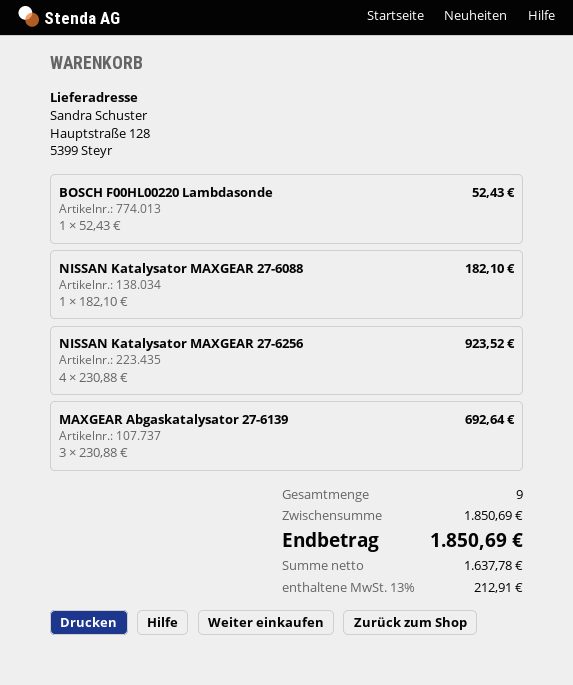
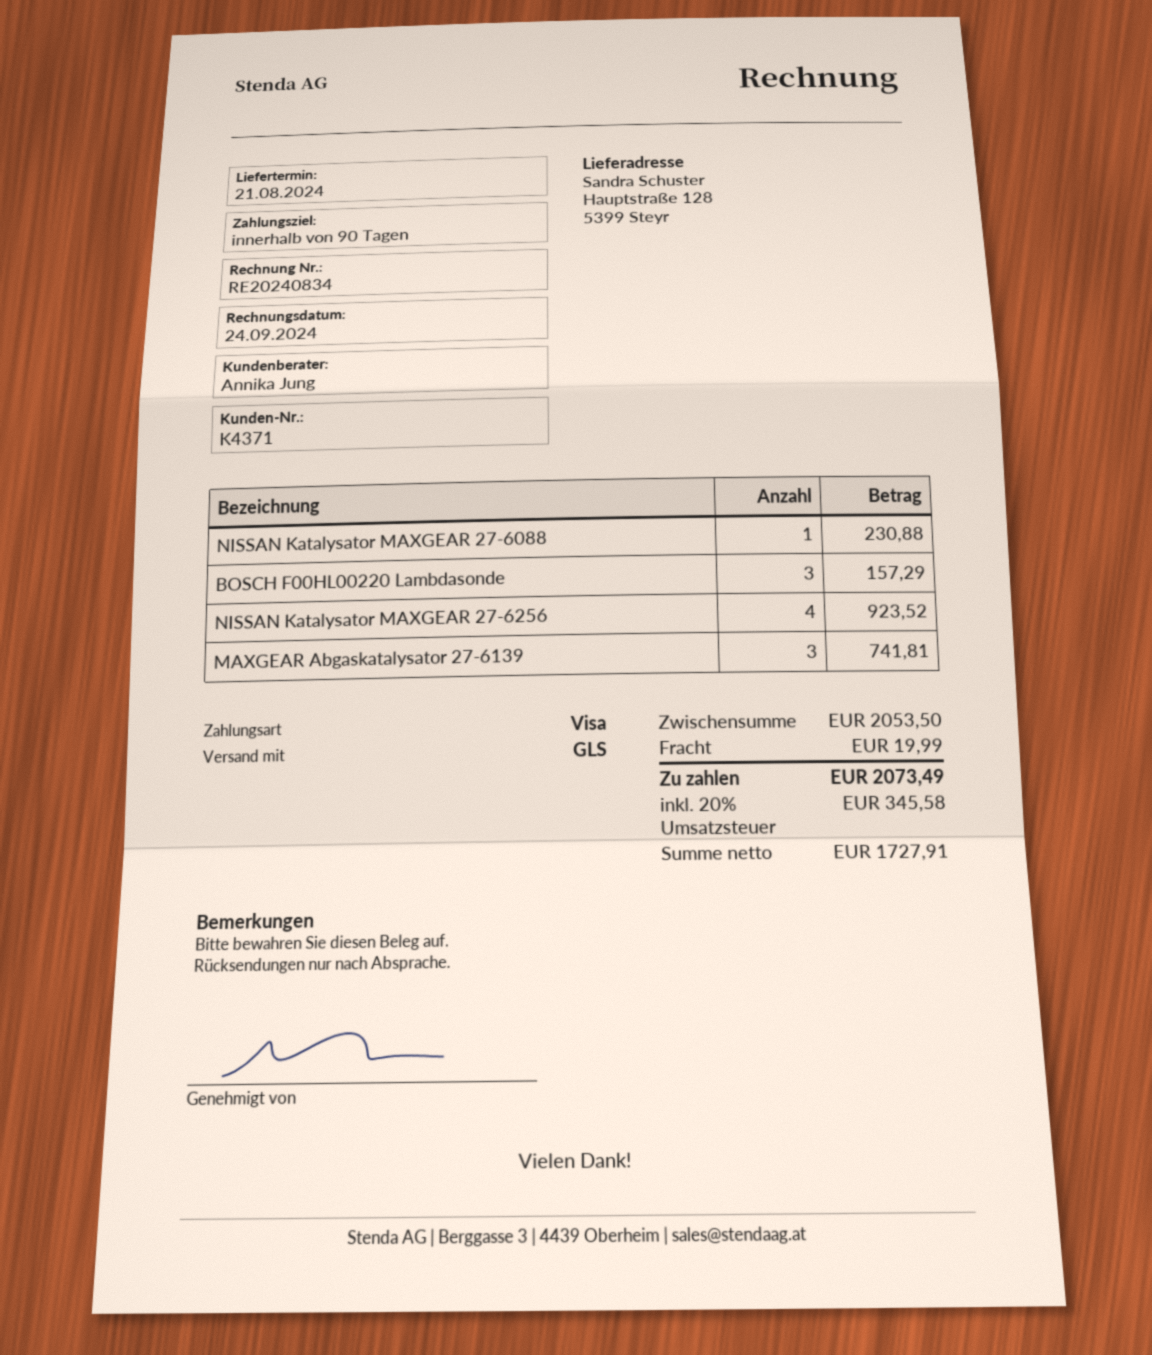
BOSCH F00HL00220 Lambdasonde: 1 for 52.43 -> 3 for 157.29
NISSAN Katalysator MAXGEAR 27-6088: 1 for 182.10 -> 1 for 230.88
MAXGEAR Abgaskatalysator 27-6139: 3 for 692.64 -> 3 for 741.81
subtotal: 1850.69 -> 2053.50
shipping: none -> 19.99
net: 1637.78 -> 1727.91
tax: 13% = 212.91 -> 20% = 345.58
total: 1850.69 -> 2073.49

